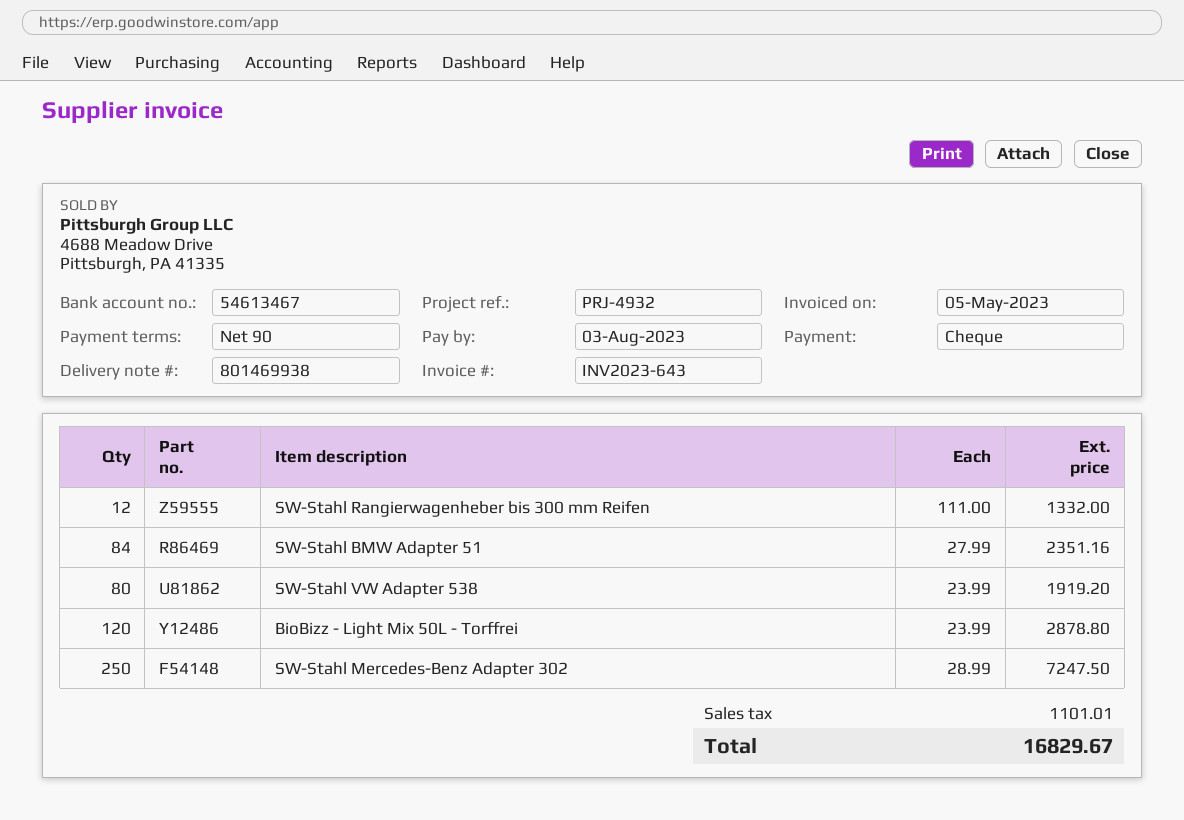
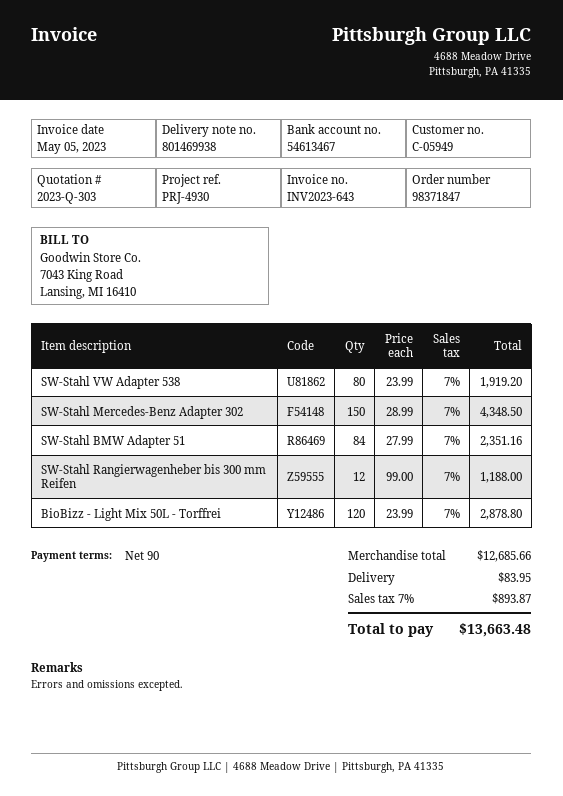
reference: PRJ-4932 -> PRJ-4930
SW-Stahl Rangierwagenheber bis 300 mm Reifen: 12 x 111.00 = 1332.00 -> 12 x 99.00 = 1188.00
SW-Stahl Mercedes-Benz Adapter 302: 250 x 28.99 = 7247.50 -> 150 x 28.99 = 4348.50
shipping: none -> 83.95
tax: 1101.01 -> 893.87
total: 16829.67 -> 13663.48

